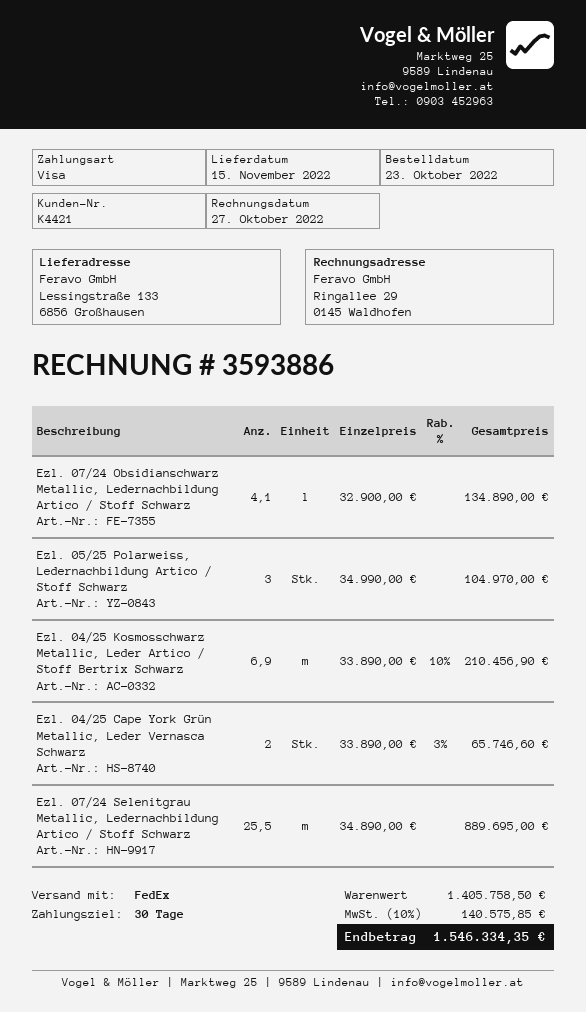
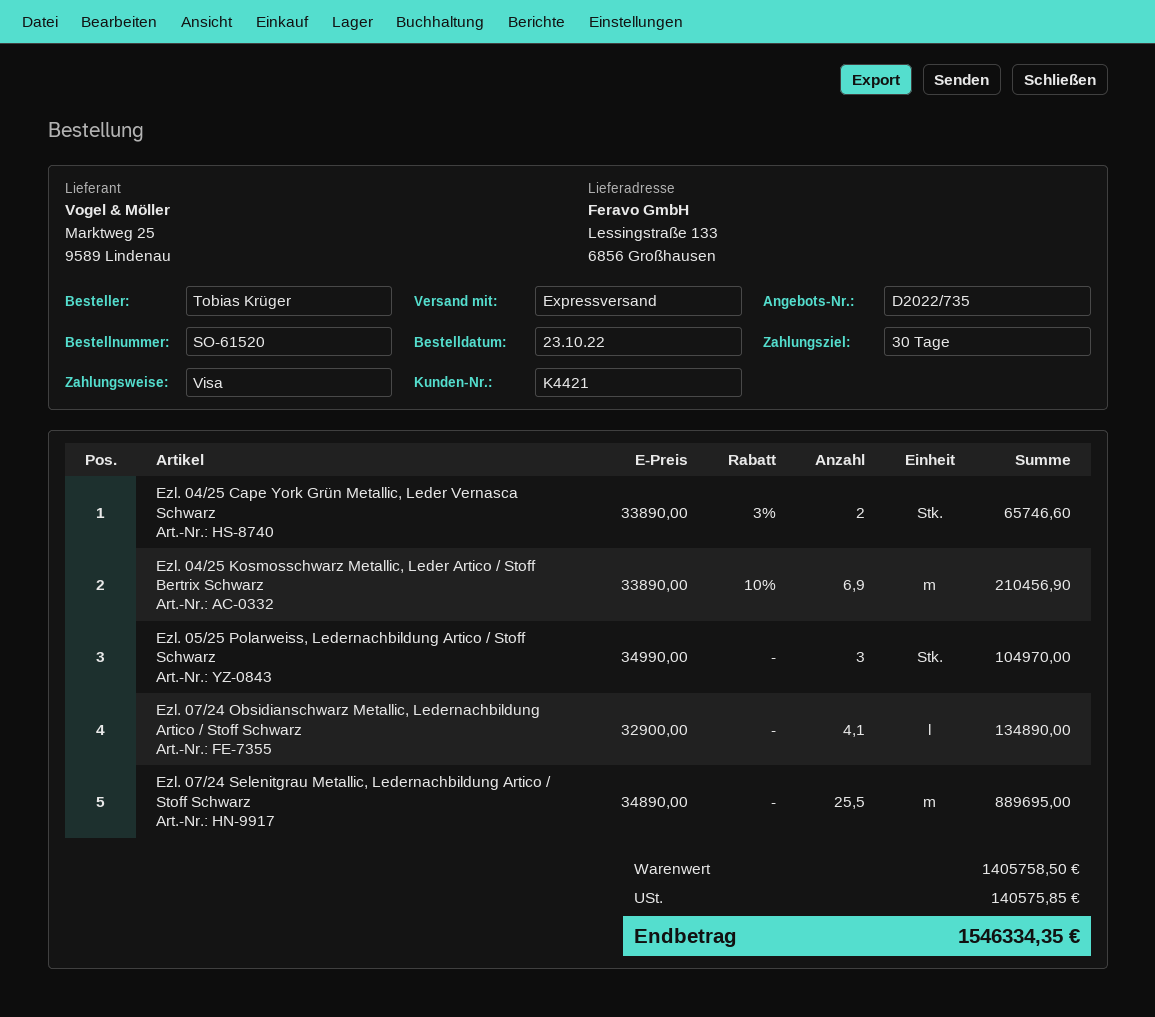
shipping method: FedEx -> express

